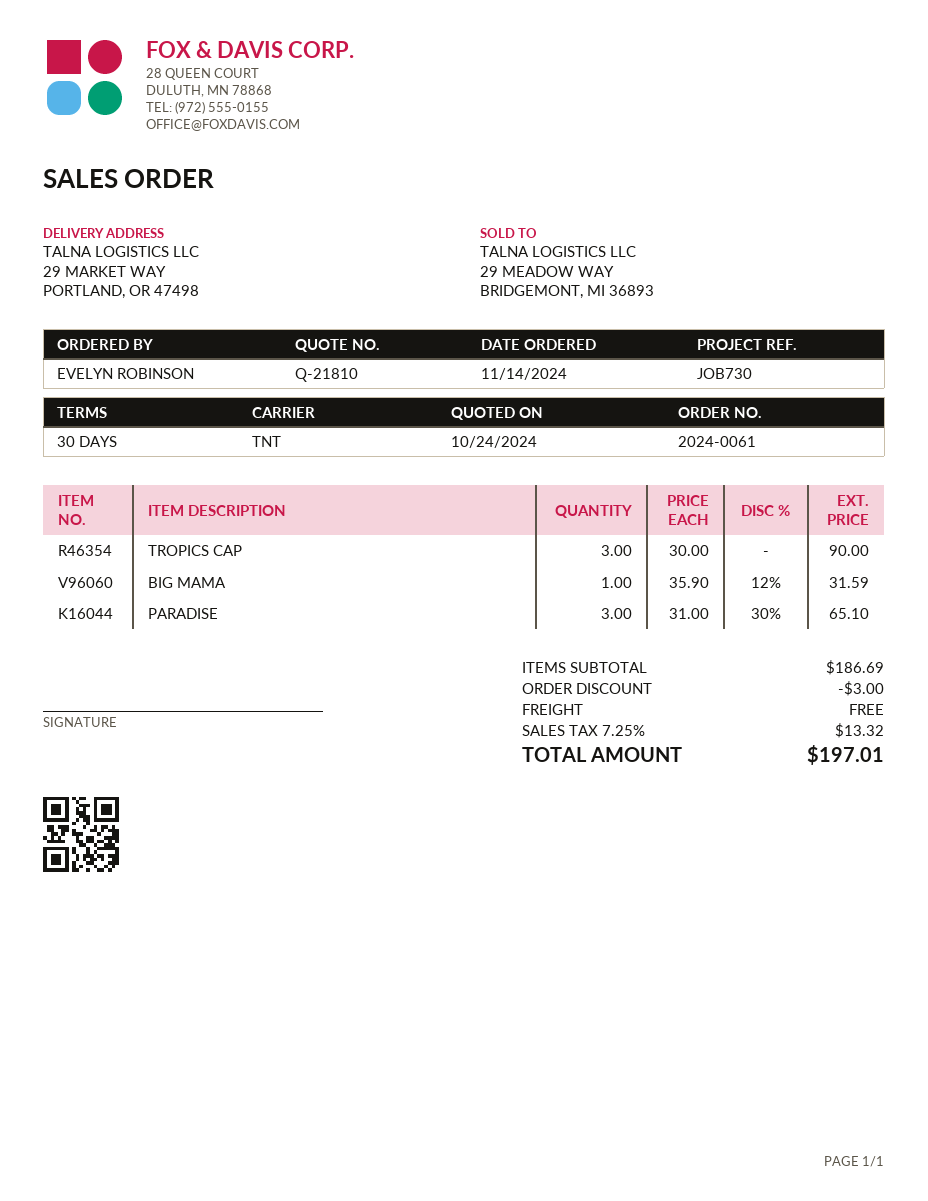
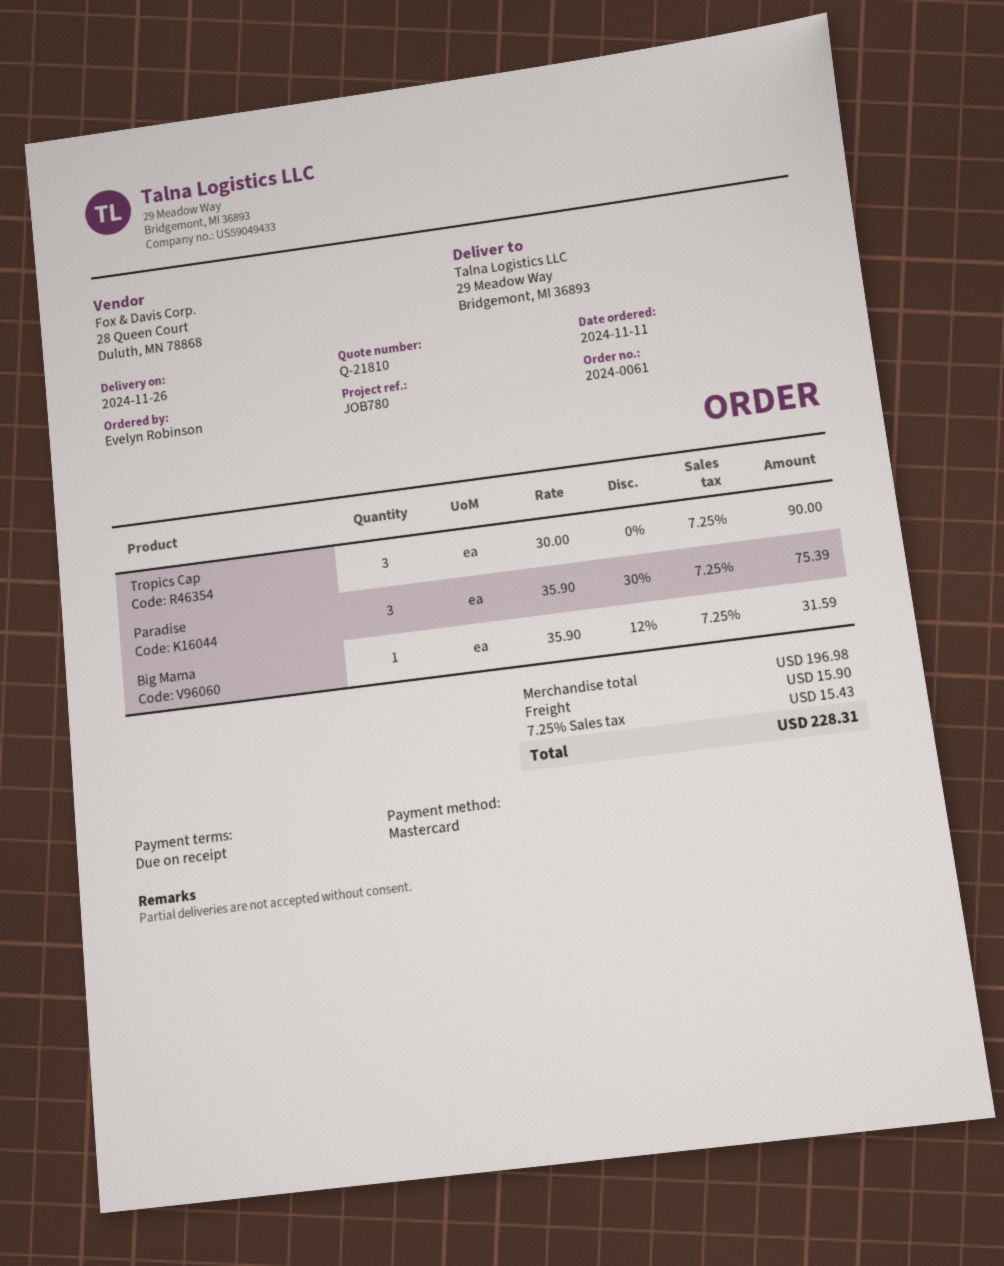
order date: 2024-11-14 -> 2024-11-11
payment terms: 30 days -> on receipt
reference: JOB730 -> JOB780
ship to: 29 MARKET WAY, PORTLAND, OR 47498 -> 29 Meadow Way, Bridgemont, MI 36893
PARADISE: 3 x 31.00 - 30% = 65.10 -> 3 x 35.90 - 30% = 75.39
subtotal: 186.69 -> 196.98
discount: 3.00 -> none
shipping: 0.00 -> 15.90
tax: 7.25% = 13.32 -> 7.25% = 15.43
total: 197.01 -> 228.31

